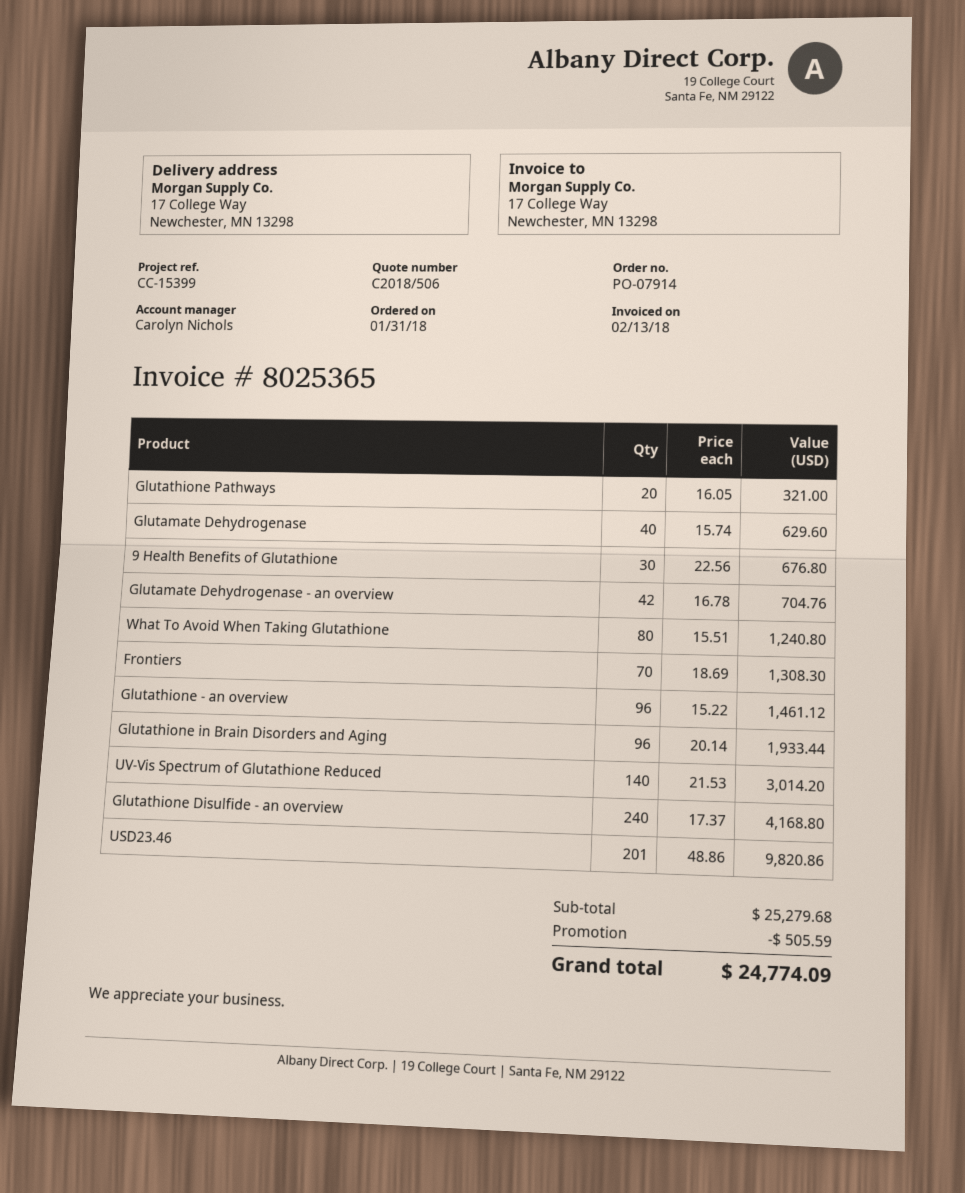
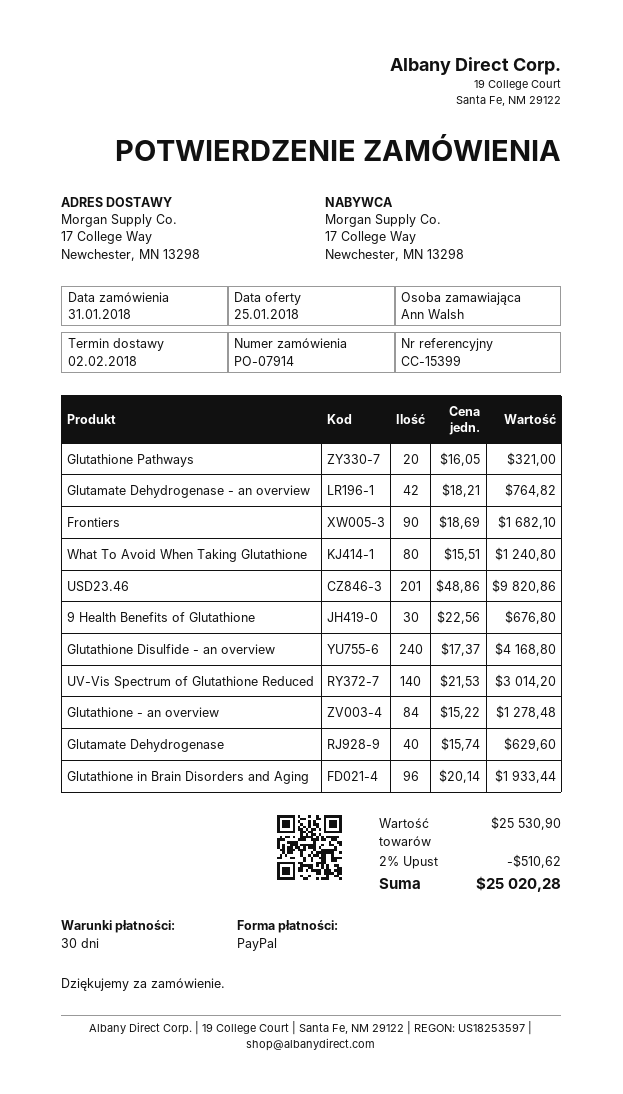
Glutamate Dehydrogenase - an overview: 42 x 16.78 = 704.76 -> 42 x 18.21 = 764.82
Frontiers: 70 x 18.69 = 1308.30 -> 90 x 18.69 = 1682.10
Glutathione - an overview: 96 x 15.22 = 1461.12 -> 84 x 15.22 = 1278.48
subtotal: 25279.68 -> 25530.90
discount: 505.59 -> 510.62
total: 24774.09 -> 25020.28

